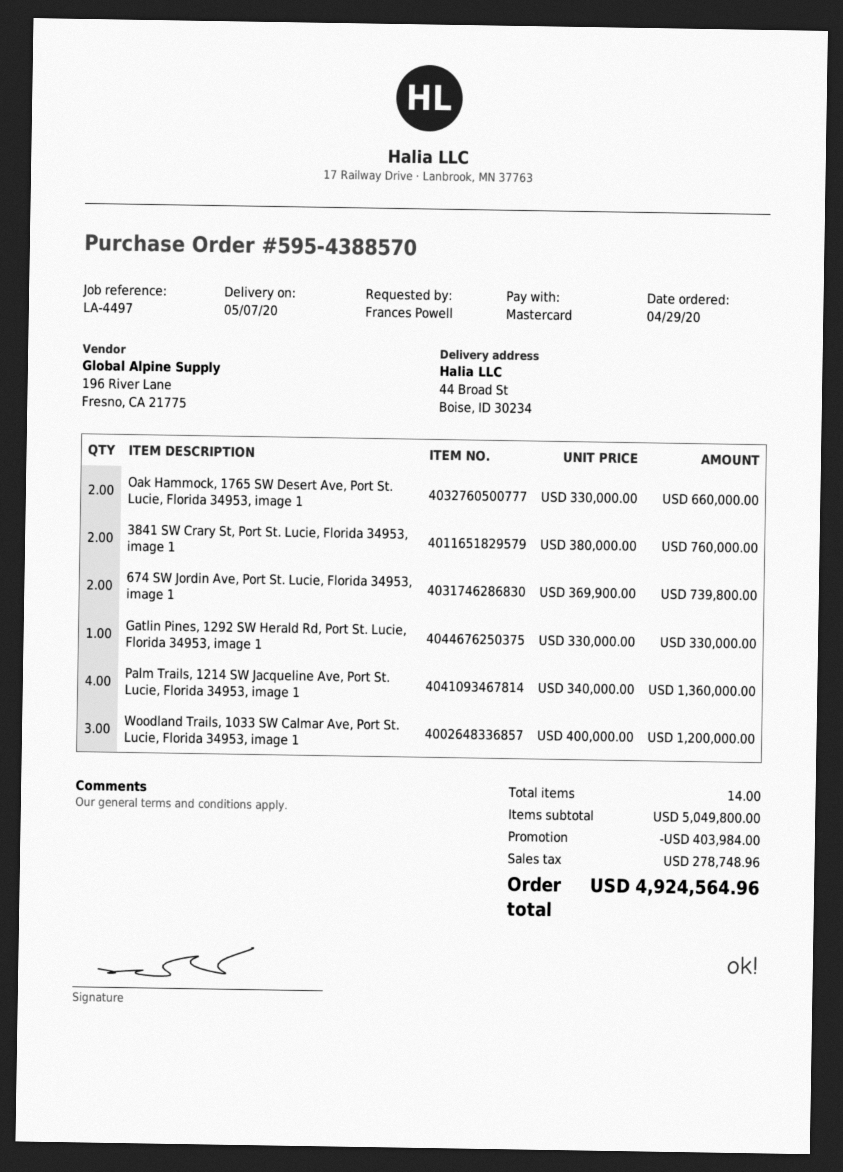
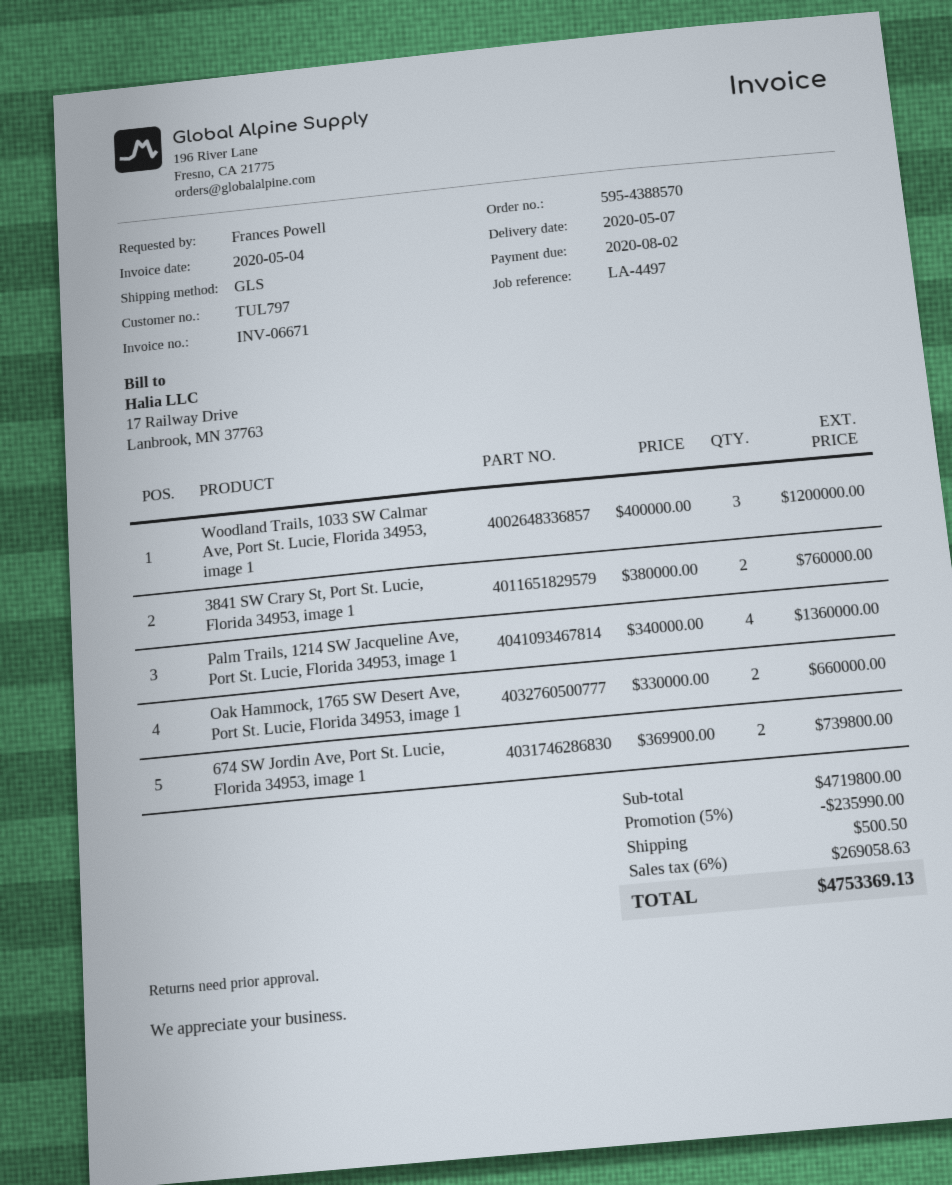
Gatlin Pines, 1292 SW Herald Rd, Port St. Lucie, Florida 34953, image 1: 1 x 330000.00 = 330000.00 -> none
subtotal: 5049800.00 -> 4719800.00
discount: 403984.00 -> 235990.00
shipping: none -> 500.50
tax: 278748.96 -> 269058.63
total: 4924564.96 -> 4753369.13

